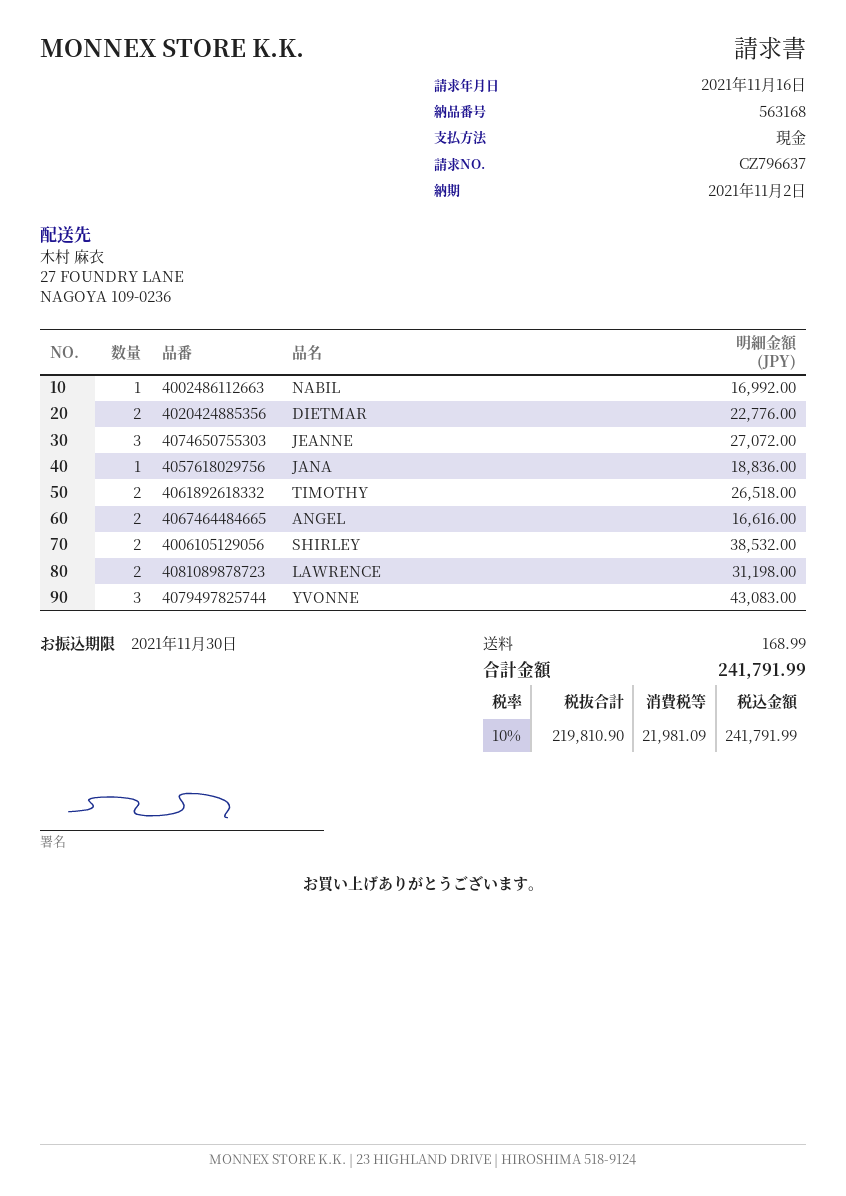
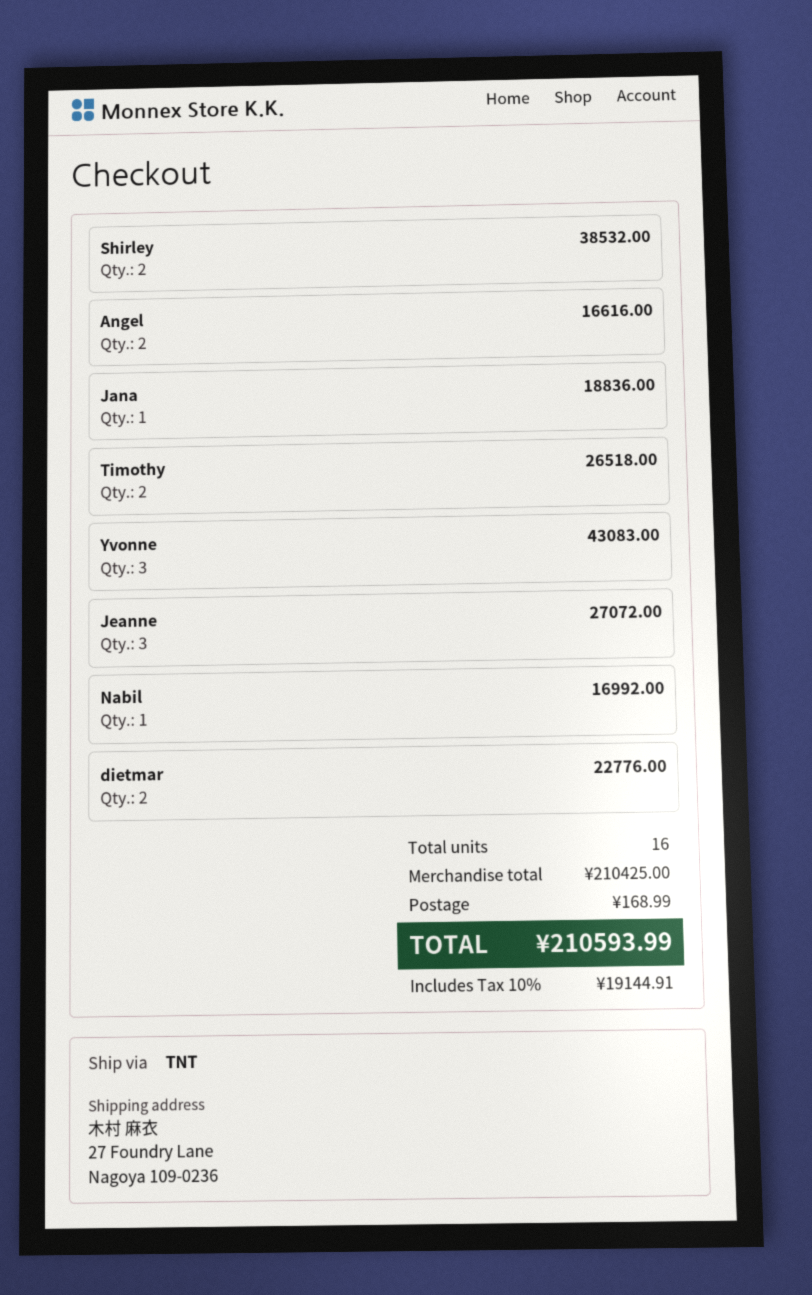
LAWRENCE: 2 for 31198.00 -> none
tax: 10% = 21981.09 -> 10% = 19144.91
total: 241791.99 -> 210593.99

